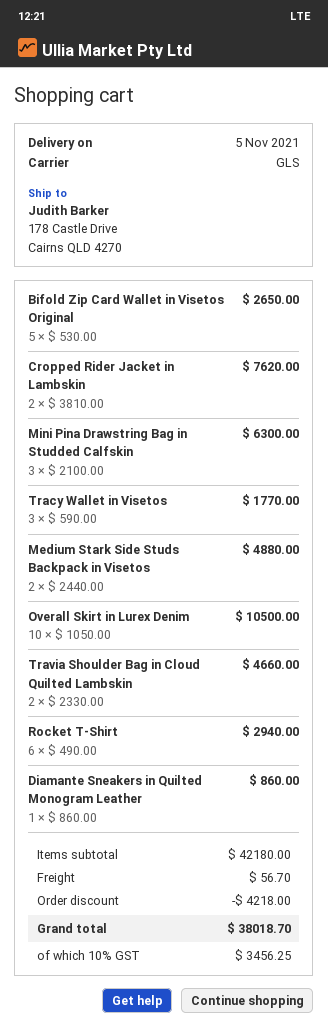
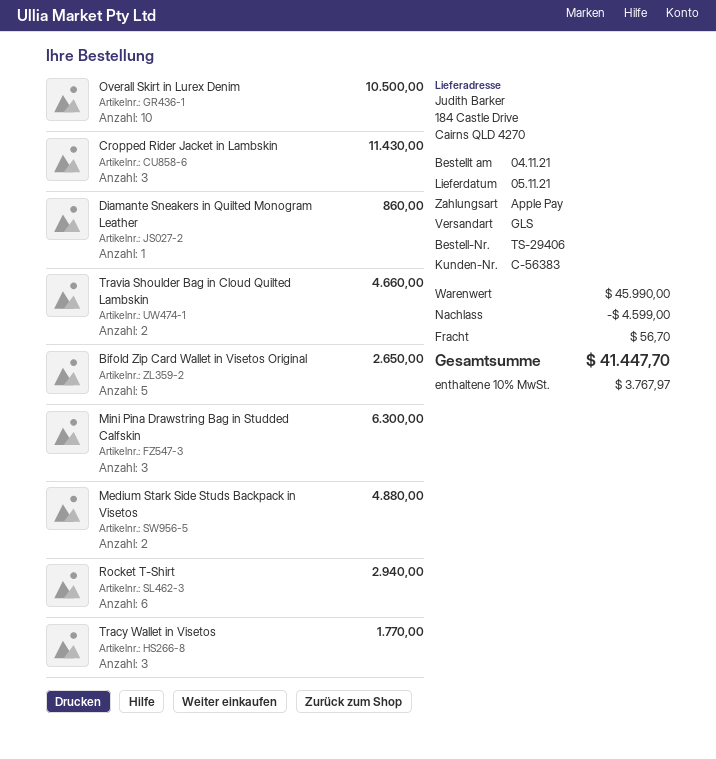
ship to: 178 Castle Drive, Cairns QLD 4270 -> 184 Castle Drive, Cairns QLD 4270
Cropped Rider Jacket in Lambskin: 2 for 7620.00 -> 3 for 11430.00
subtotal: 42180.00 -> 45990.00
discount: 4218.00 -> 4599.00
tax: 10% = 3456.25 -> 10% = 3767.97
total: 38018.70 -> 41447.70

